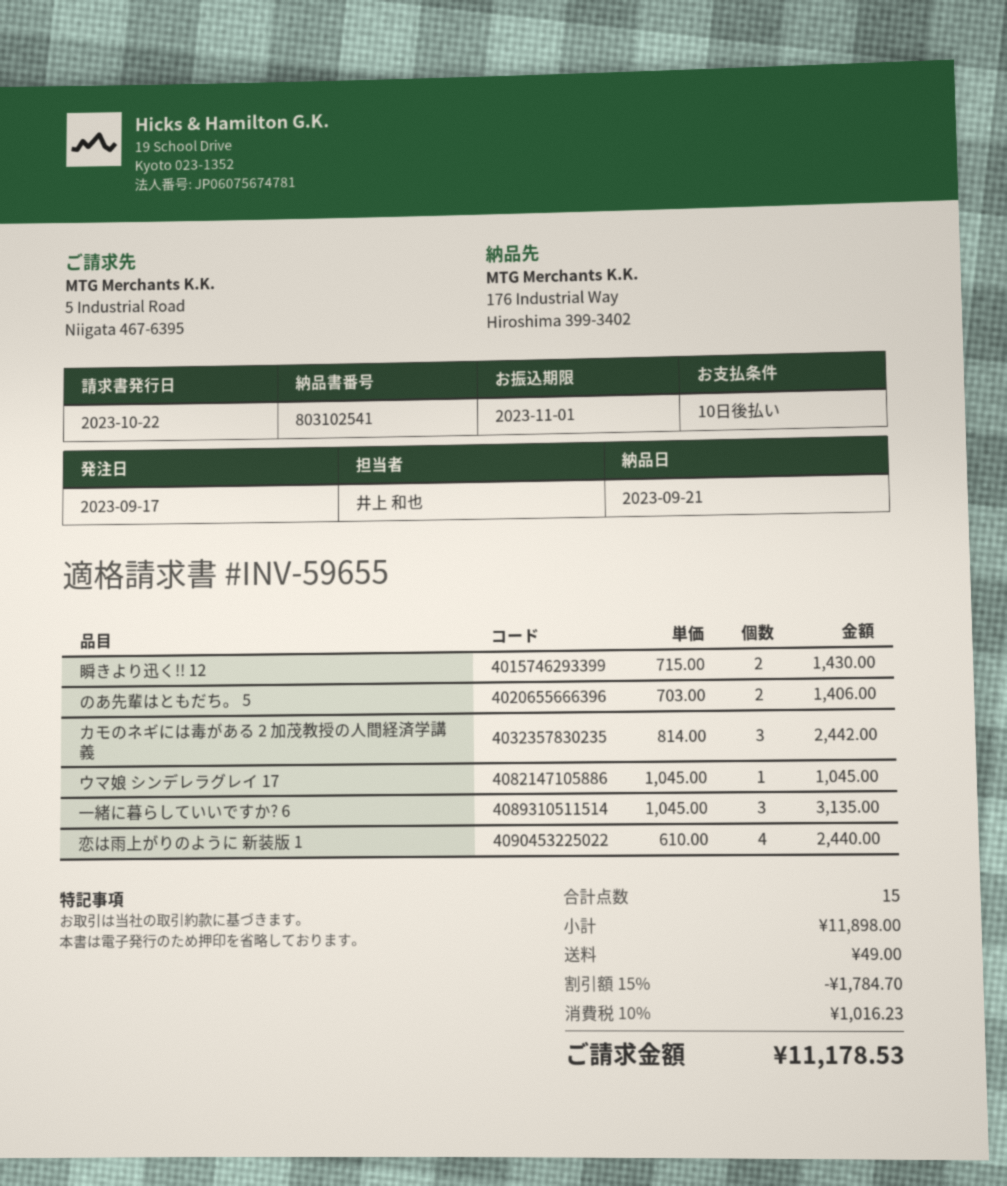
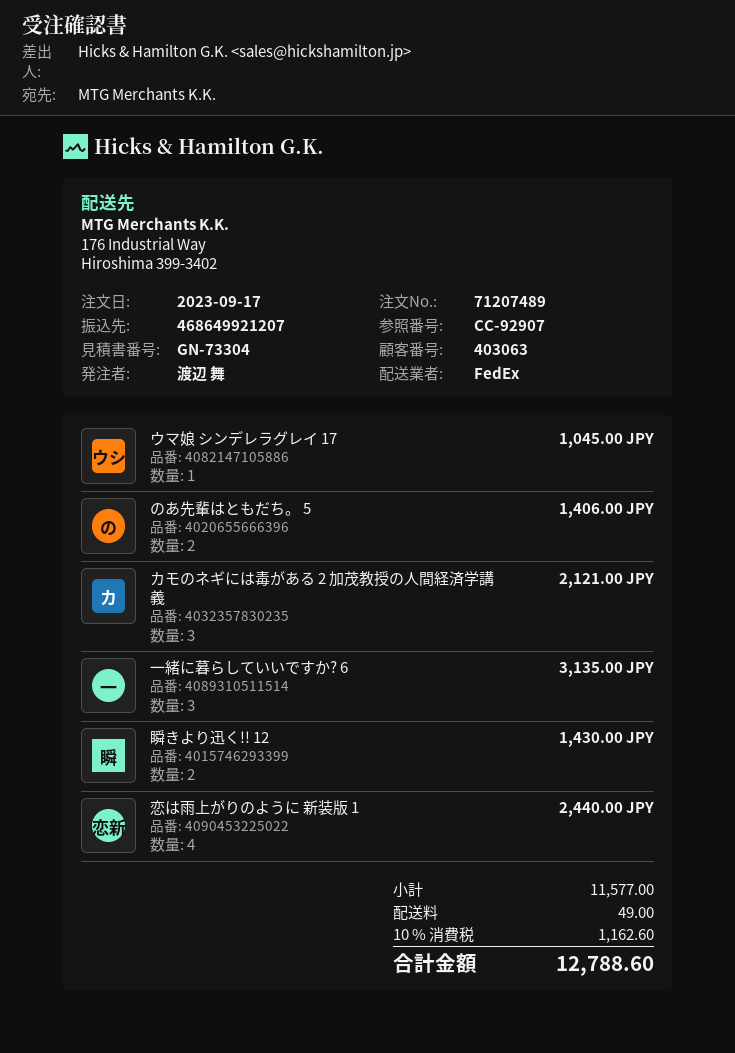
カモのネギには毒がある 2 加茂教授の人間経済学講義: 3 for 2442.00 -> 3 for 2121.00
subtotal: 11898.00 -> 11577.00
discount: 15% = 1784.70 -> none
tax: 10% = 1016.23 -> 10% = 1162.60
total: 11178.53 -> 12788.60

